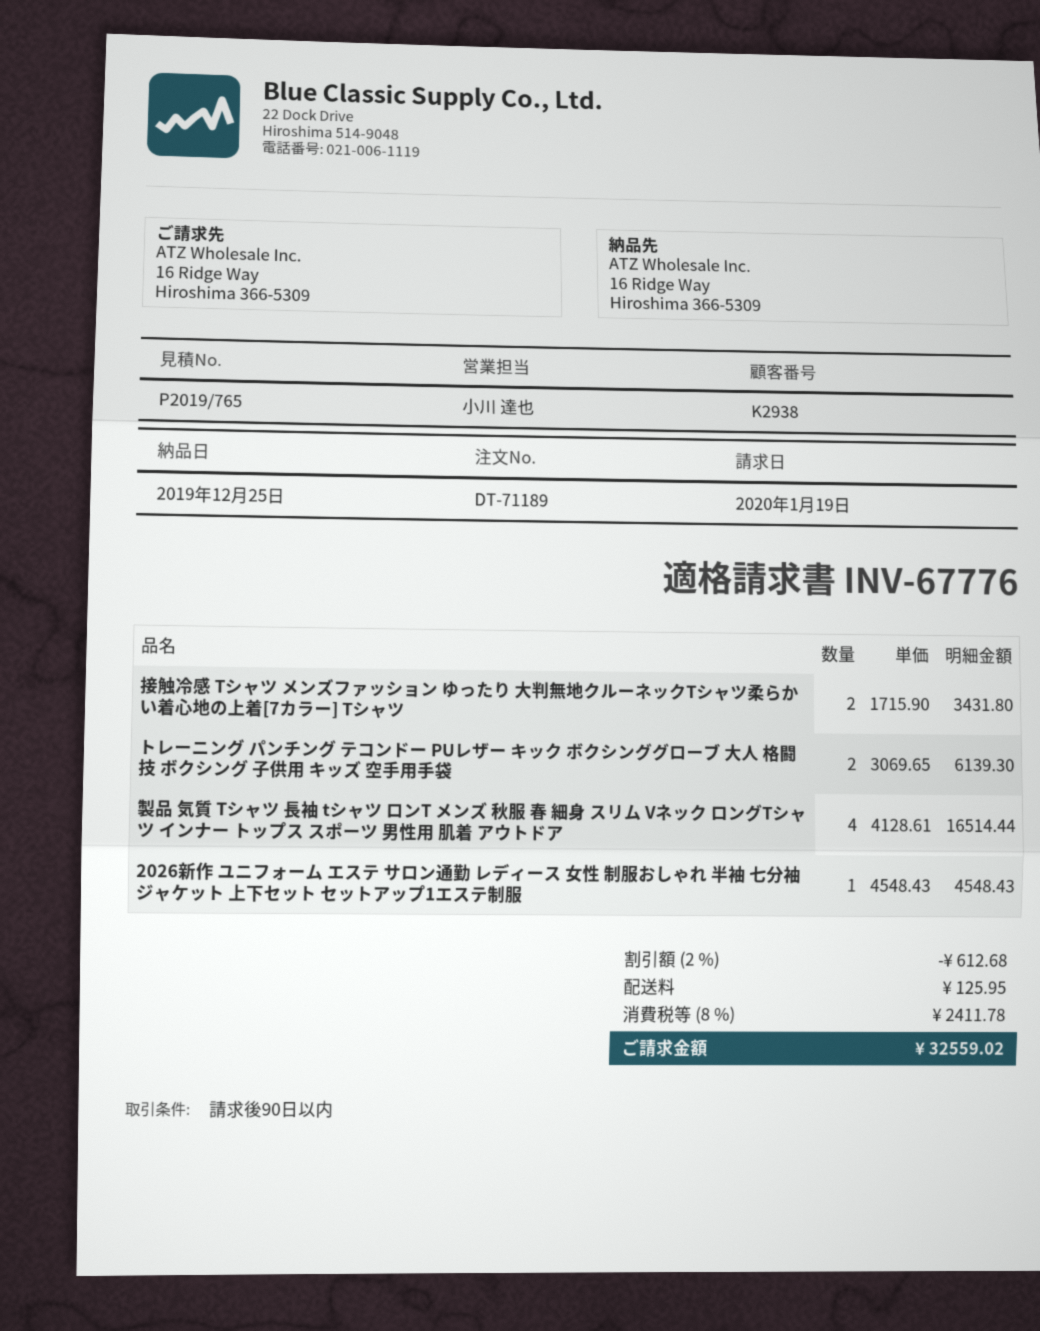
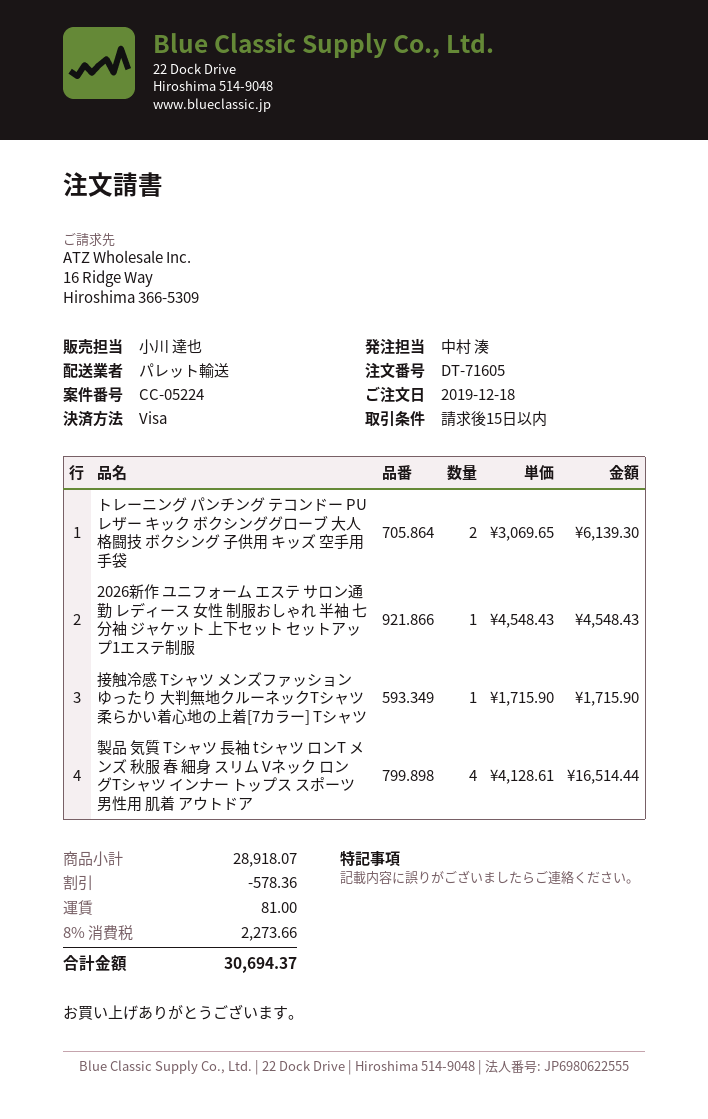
order number: DT-71189 -> DT-71605
payment terms: 90 days -> 15 days
接触冷感 Tシャツ メンズファッション ゆったり 大判無地クルーネックTシャツ柔らかい着心地の上着[7カラー] Tシャツ: 2 x 1715.90 = 3431.80 -> 1 x 1715.90 = 1715.90
discount: 612.68 -> 578.36
shipping: 125.95 -> 81.00
tax: 8% = 2411.78 -> 8% = 2273.66
total: 32559.02 -> 30694.37

